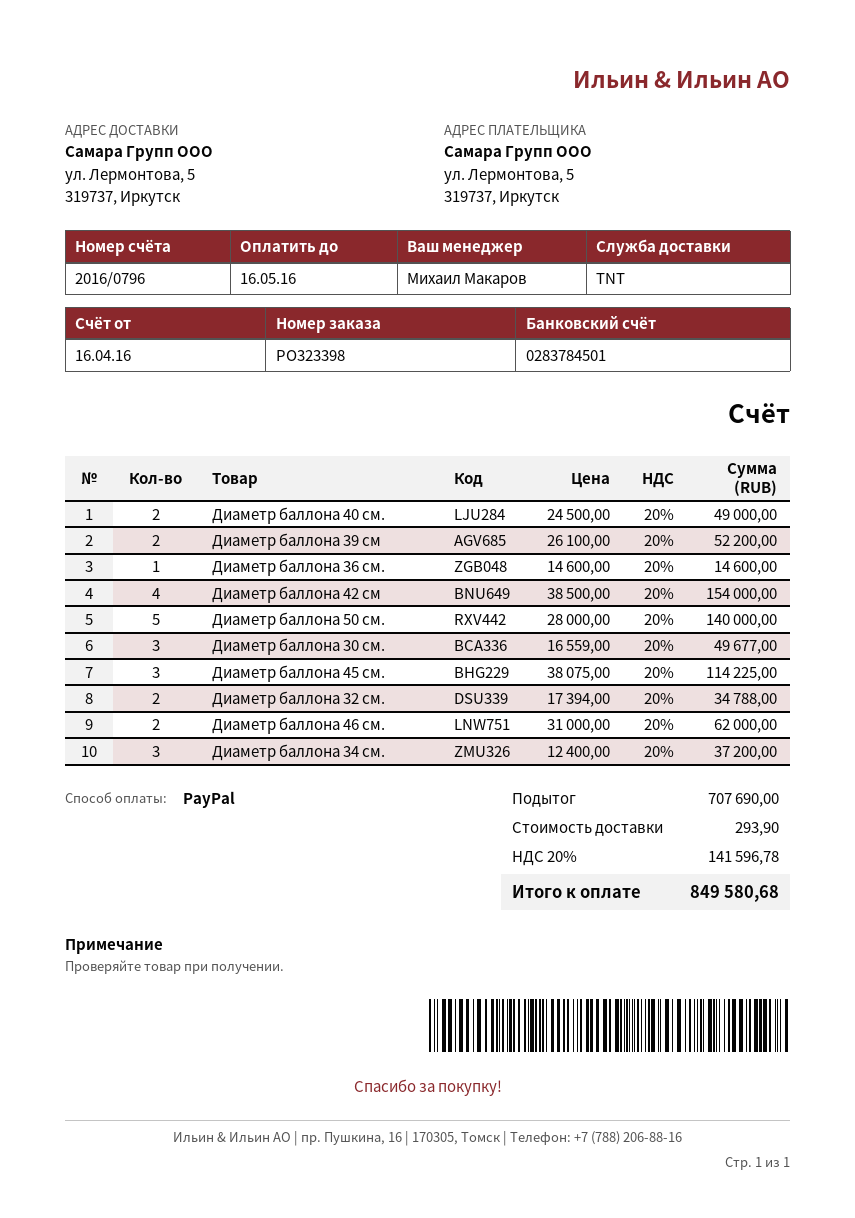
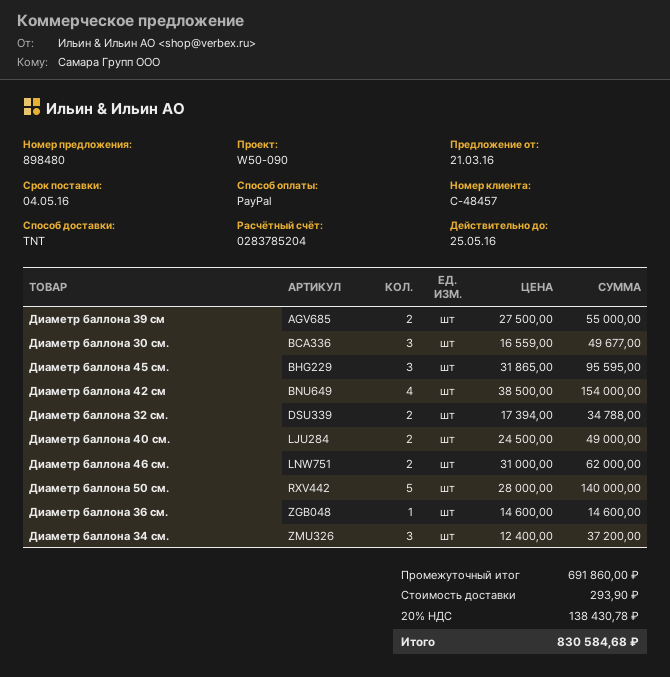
bank account: 0283784501 -> 0283785204
Диаметр баллона 39 см: 2 x 26100.00 = 52200.00 -> 2 x 27500.00 = 55000.00
Диаметр баллона 45 см.: 3 x 38075.00 = 114225.00 -> 3 x 31865.00 = 95595.00
subtotal: 707690.00 -> 691860.00
tax: 20% = 141596.78 -> 20% = 138430.78
total: 849580.68 -> 830584.68

